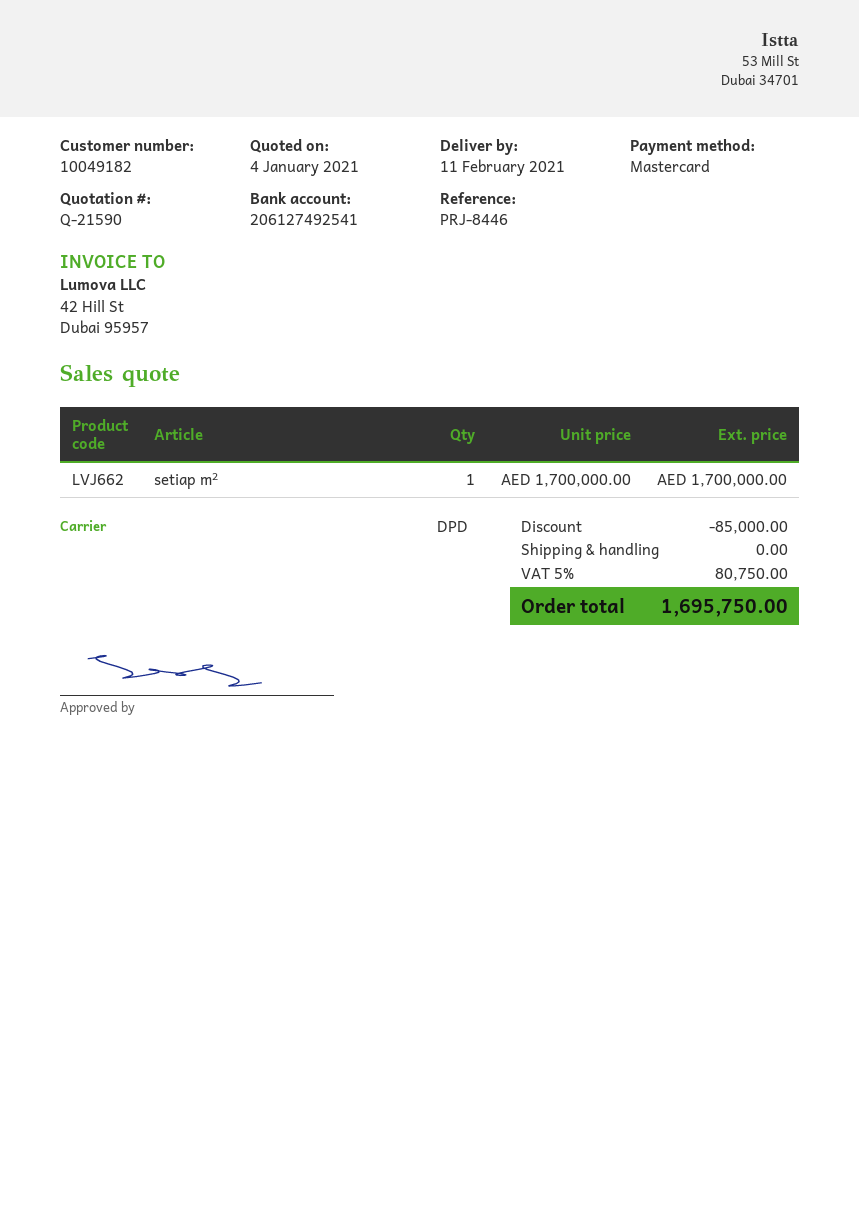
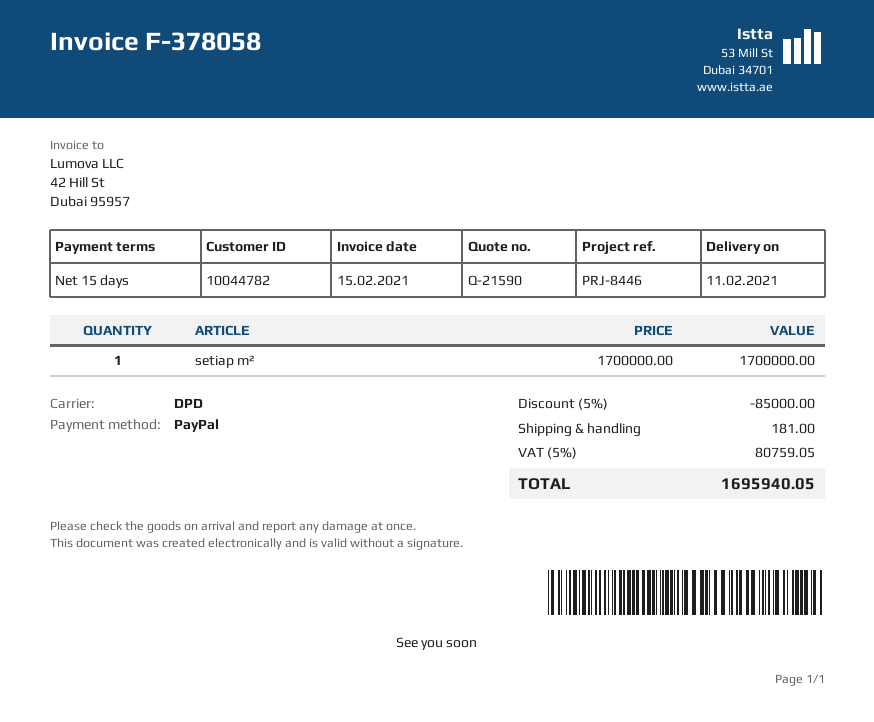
customer number: 10049182 -> 10044782
payment method: Mastercard -> PayPal
shipping: 0.00 -> 181.00
tax: 5% = 80750.00 -> 5% = 80759.05
total: 1695750.00 -> 1695940.05

